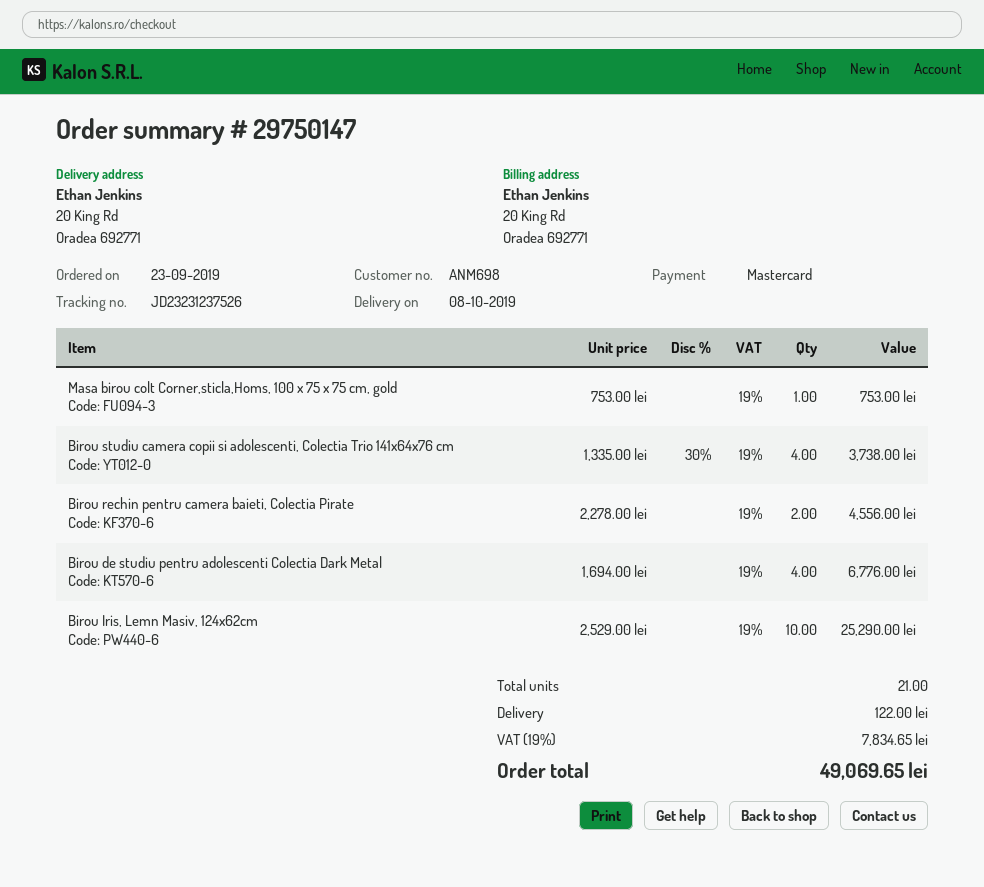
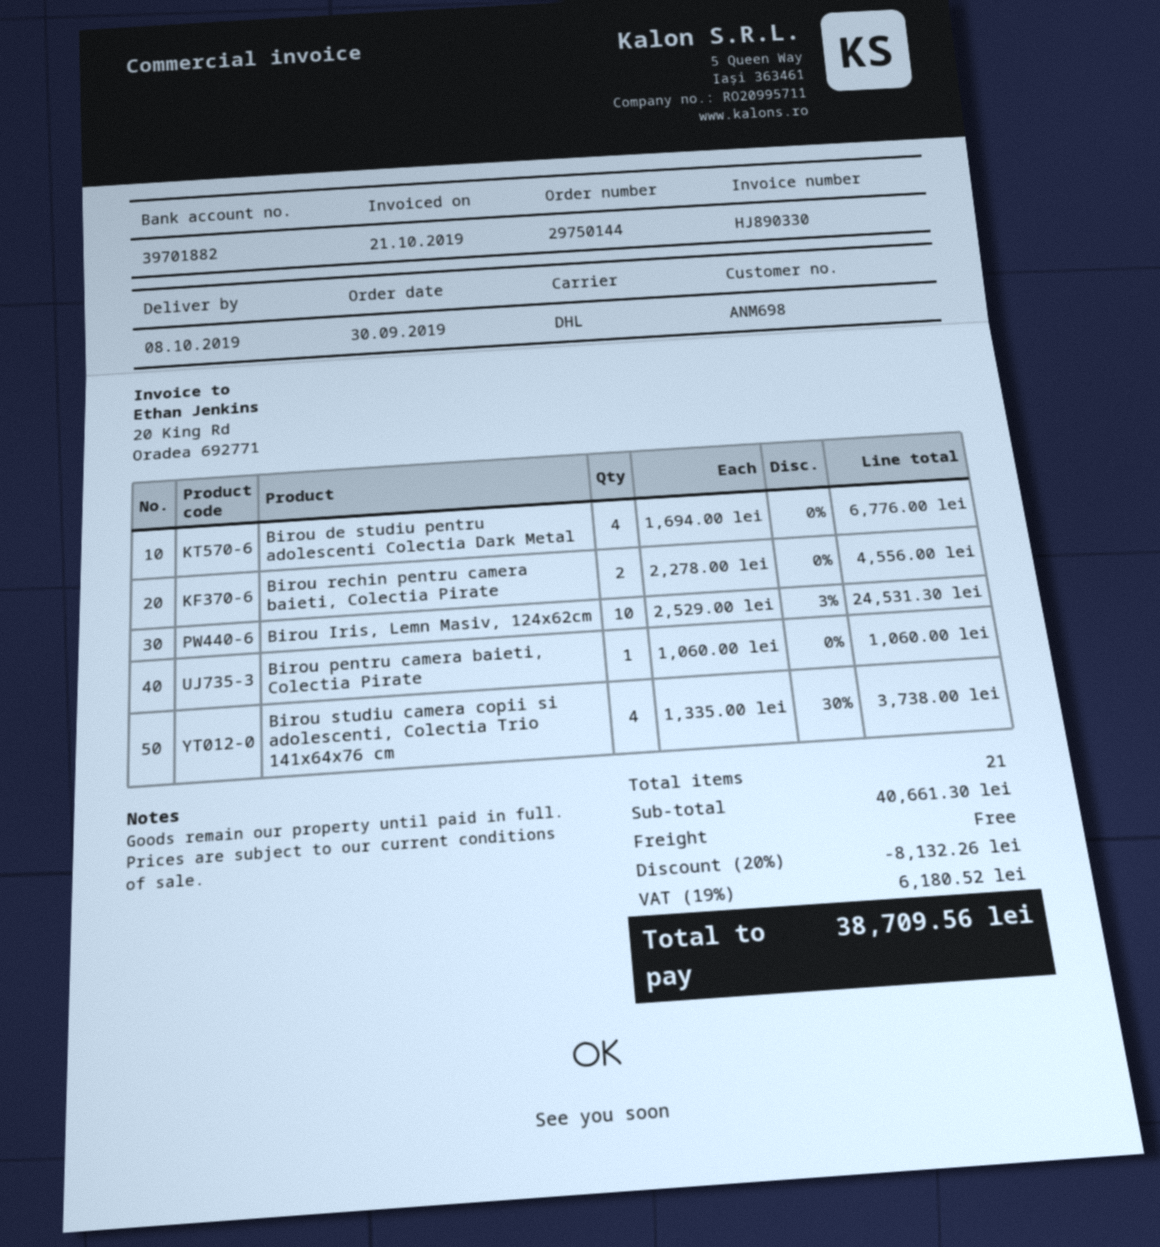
order number: 29750147 -> 29750144
order date: 2019-09-23 -> 2019-09-30
Masa birou colt Corner,sticla,Homs, 100 x 75 x 75 cm, gold: 1 x 753.00 = 753.00 -> none
Birou Iris, Lemn Masiv, 124x62cm: 10 x 2529.00 = 25290.00 -> 10 x 2529.00 - 3% = 24531.30
Birou pentru camera baieti, Colectia Pirate: none -> 1 x 1060.00 = 1060.00
discount: none -> 20% = 8132.26
shipping: 122.00 -> 0.00
tax: 19% = 7834.65 -> 19% = 6180.52
total: 49069.65 -> 38709.56

